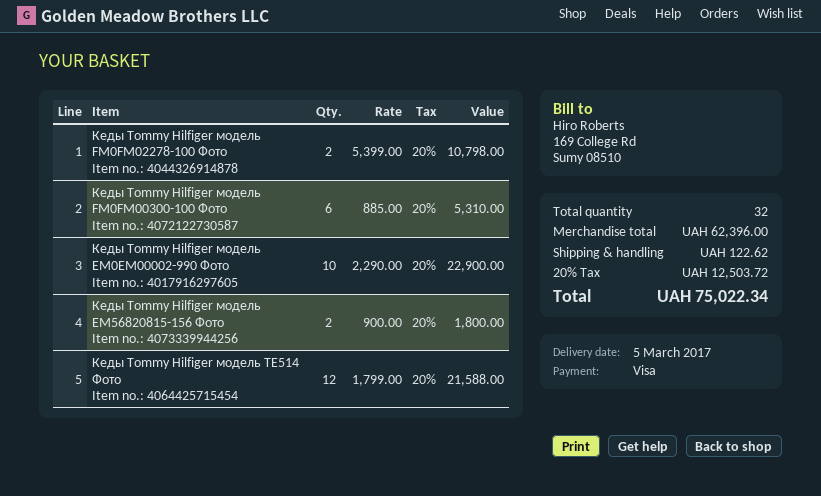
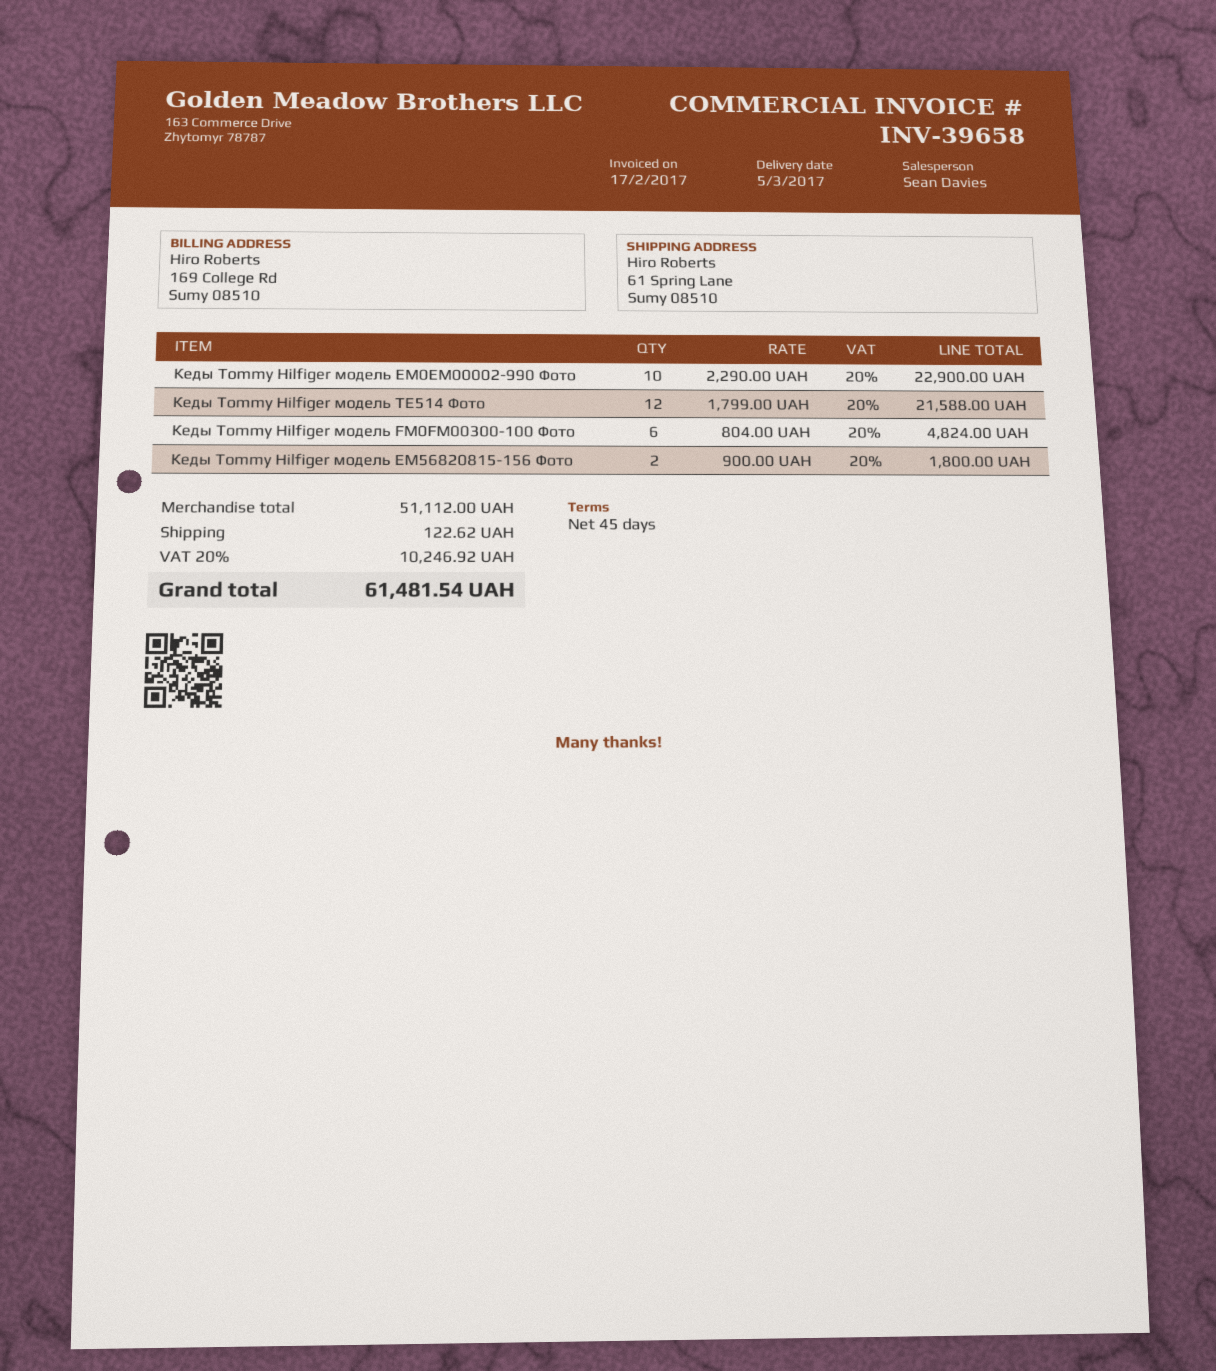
Кеды Tommy Hilfiger модель FM0FM02278-100 Фото: 2 x 5399.00 = 10798.00 -> none
Кеды Tommy Hilfiger модель FM0FM00300-100 Фото: 6 x 885.00 = 5310.00 -> 6 x 804.00 = 4824.00
subtotal: 62396.00 -> 51112.00
tax: 20% = 12503.72 -> 20% = 10246.92
total: 75022.34 -> 61481.54

